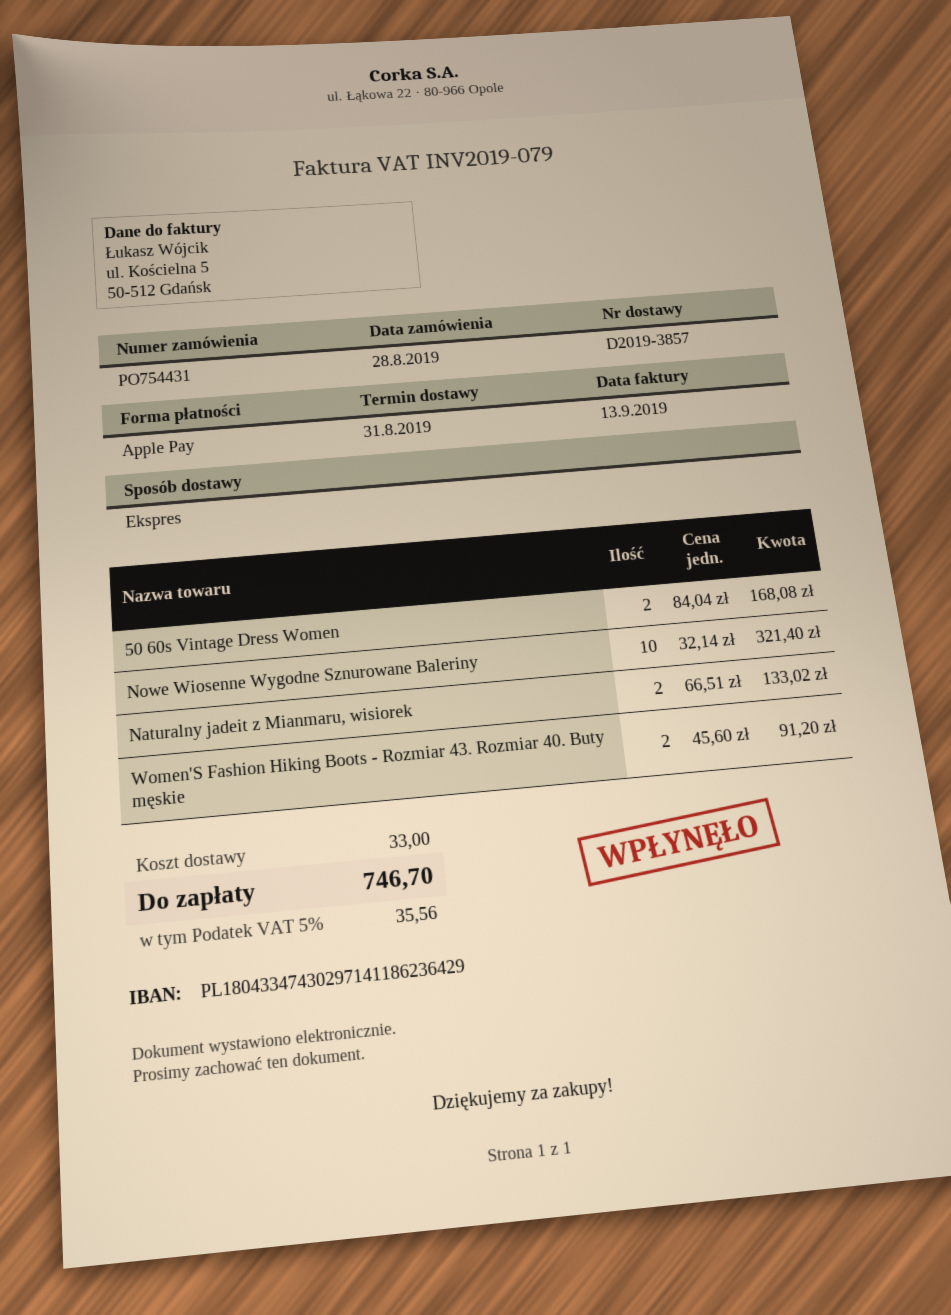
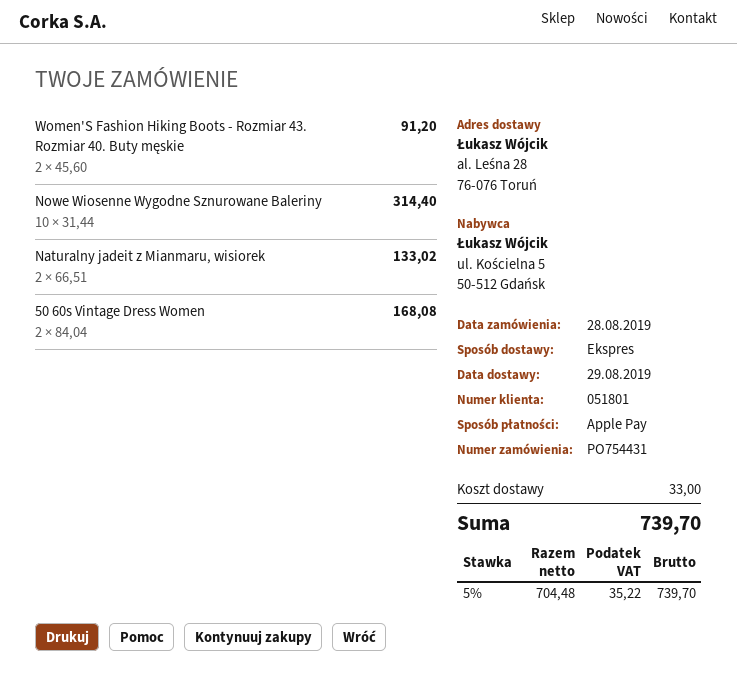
delivery date: 2019-08-31 -> 2019-08-29
Nowe Wiosenne Wygodne Sznurowane Baleriny: 10 x 32.14 = 321.40 -> 10 x 31.44 = 314.40
tax: 5% = 35.56 -> 5% = 35.22
total: 746.70 -> 739.70

